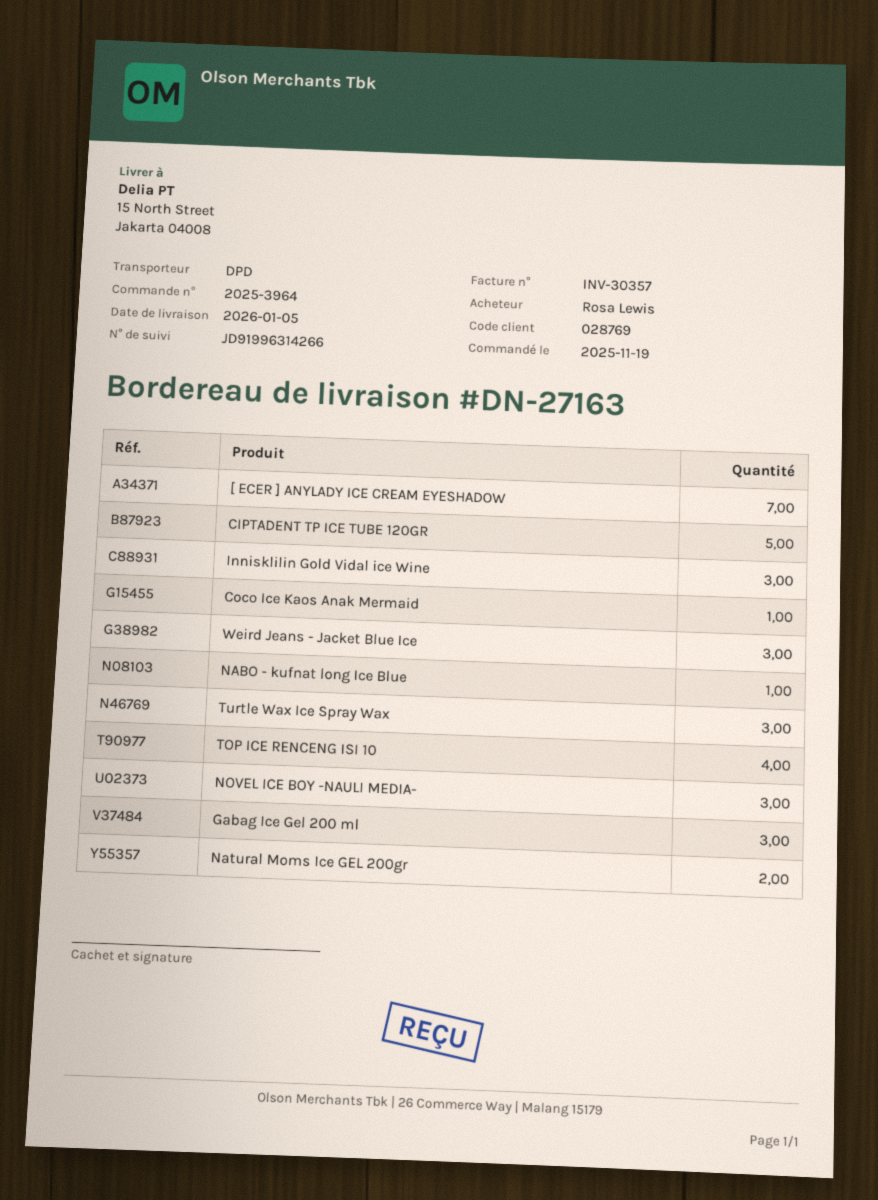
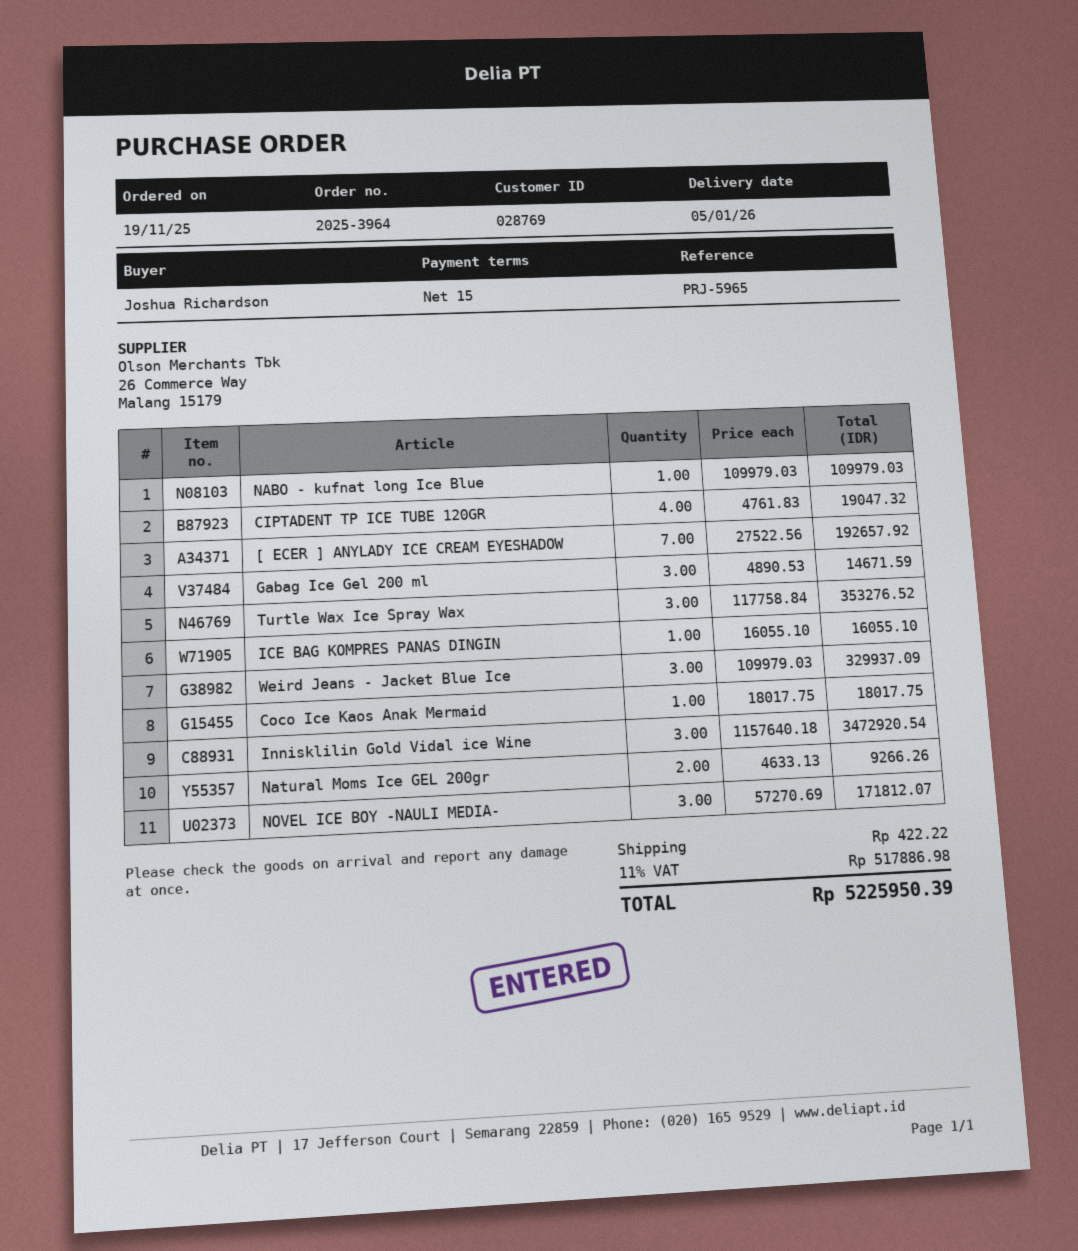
ordered by: Rosa Lewis -> Joshua Richardson
CIPTADENT TP ICE TUBE 120GR: 5 -> 4
TOP ICE RENCENG ISI 10: 4 -> none
ICE BAG KOMPRES PANAS DINGIN: none -> 1

